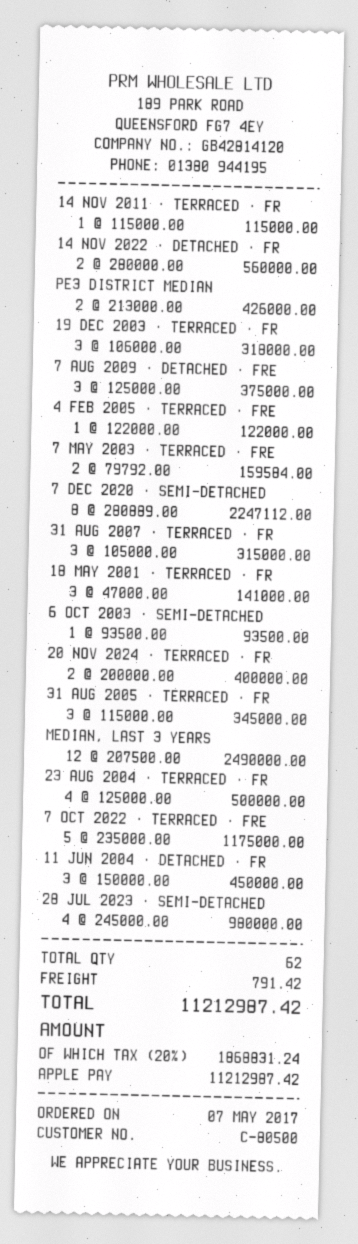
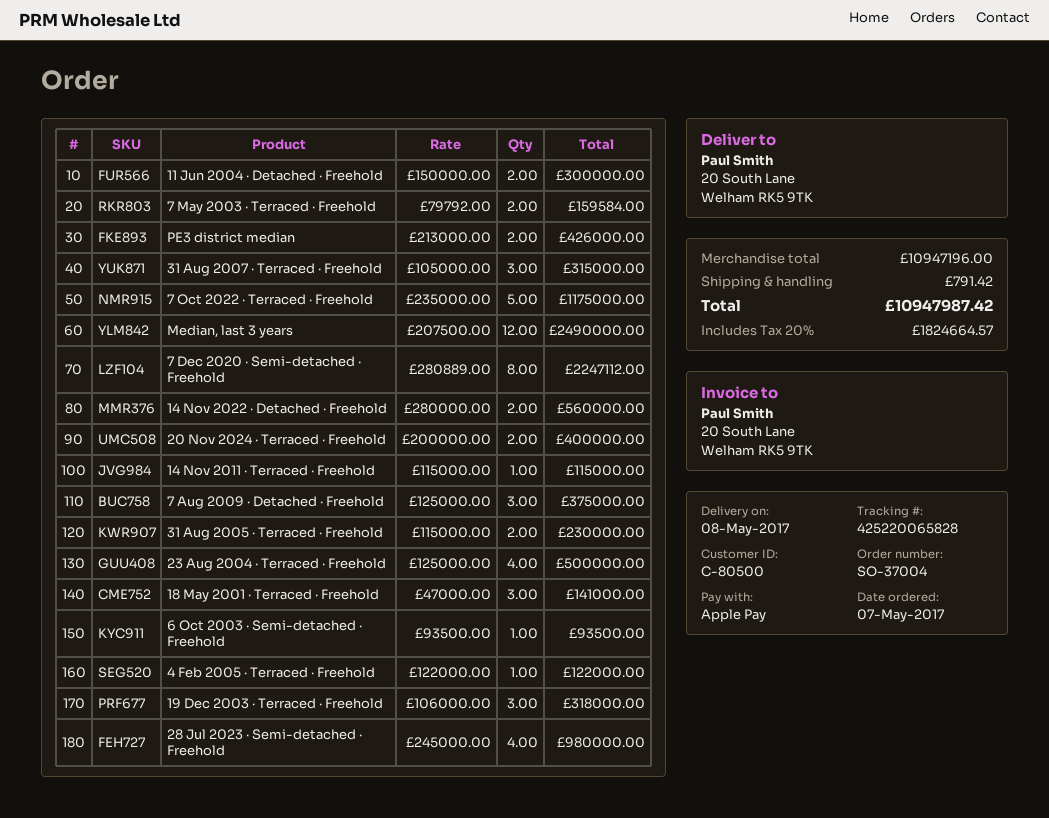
31 AUG 2005 · TERRACED · FR: 3 x 115000.00 = 345000.00 -> 2 x 115000.00 = 230000.00
11 JUN 2004 · DETACHED · FR: 3 x 150000.00 = 450000.00 -> 2 x 150000.00 = 300000.00
tax: 20% = 1868831.24 -> 20% = 1824664.57
total: 11212987.42 -> 10947987.42

